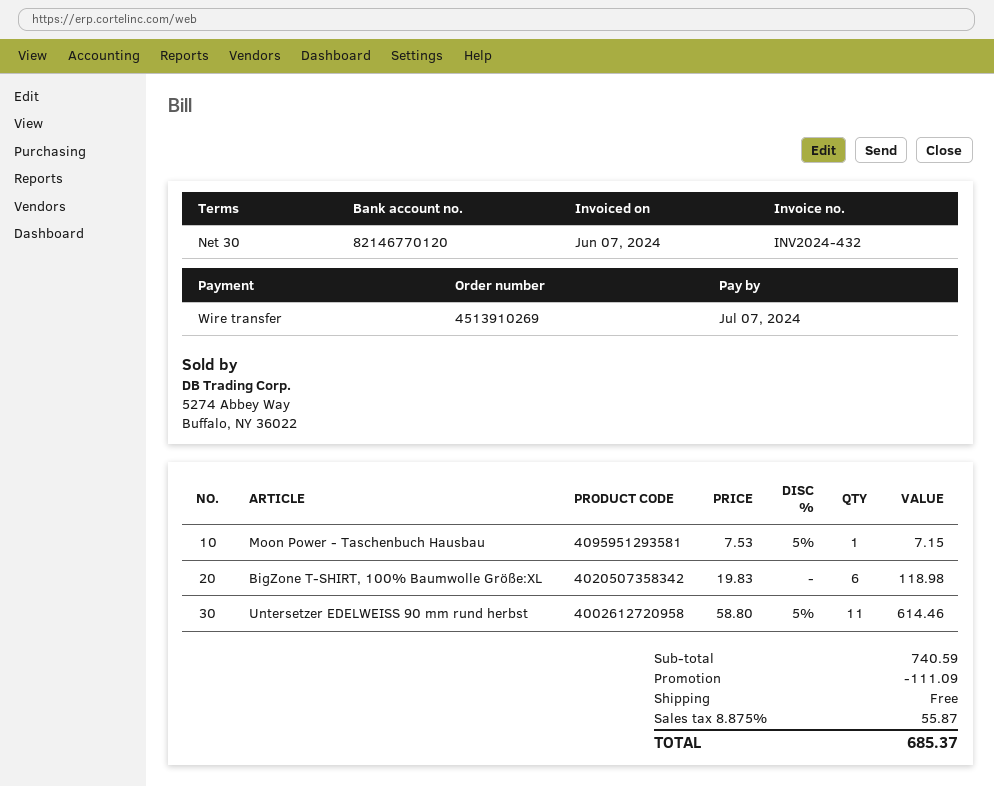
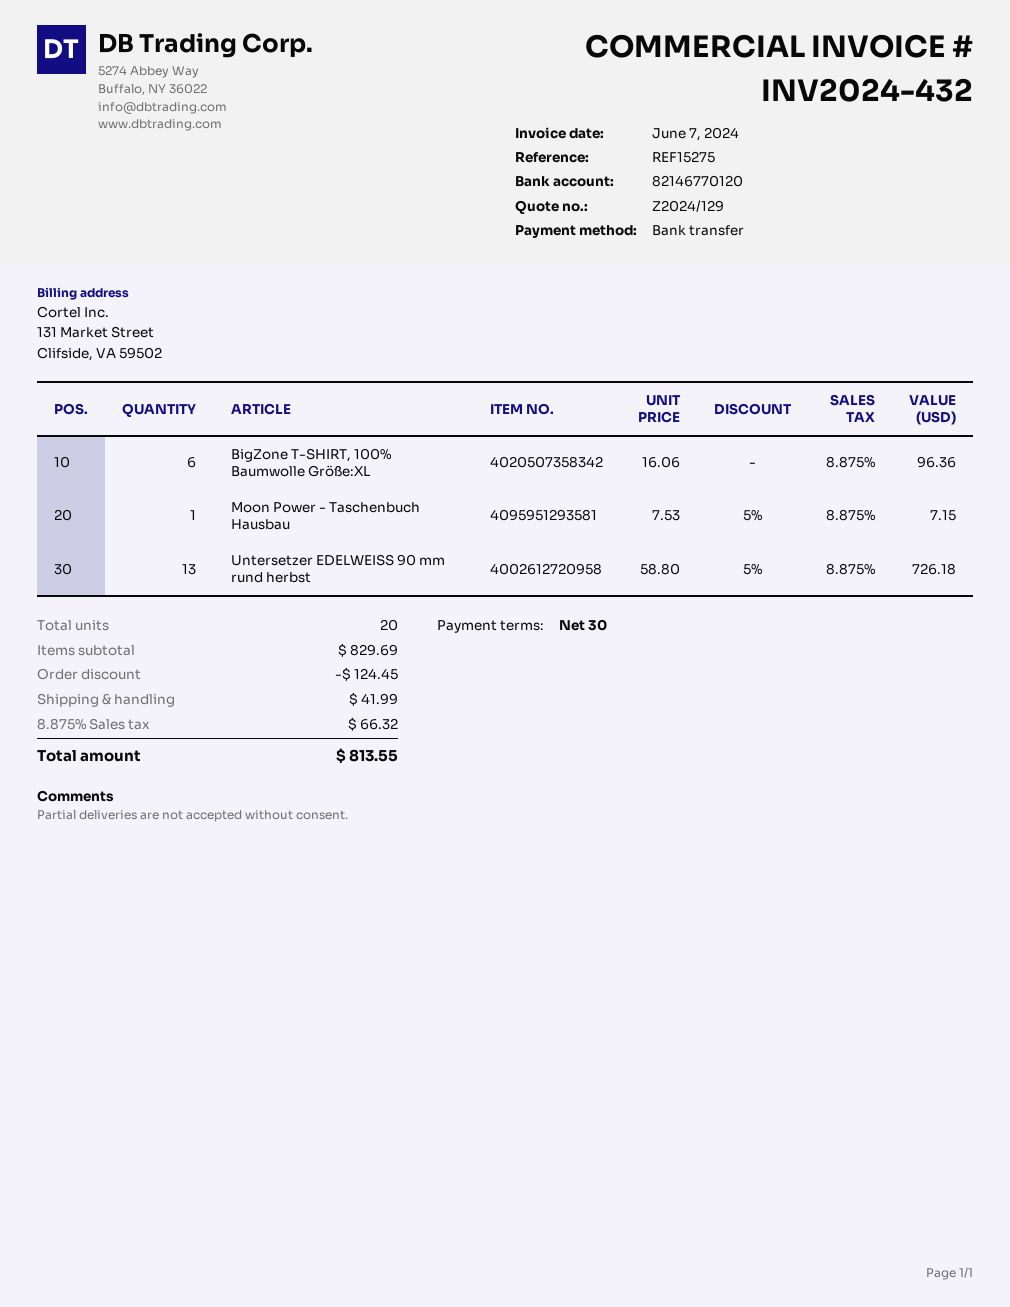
BigZone T-SHIRT, 100% Baumwolle Größe:XL: 6 x 19.83 = 118.98 -> 6 x 16.06 = 96.36
Untersetzer EDELWEISS 90 mm rund herbst: 11 x 58.80 - 5% = 614.46 -> 13 x 58.80 - 5% = 726.18
subtotal: 740.59 -> 829.69
discount: 111.09 -> 124.45
shipping: 0.00 -> 41.99
tax: 8.875% = 55.87 -> 8.875% = 66.32
total: 685.37 -> 813.55

